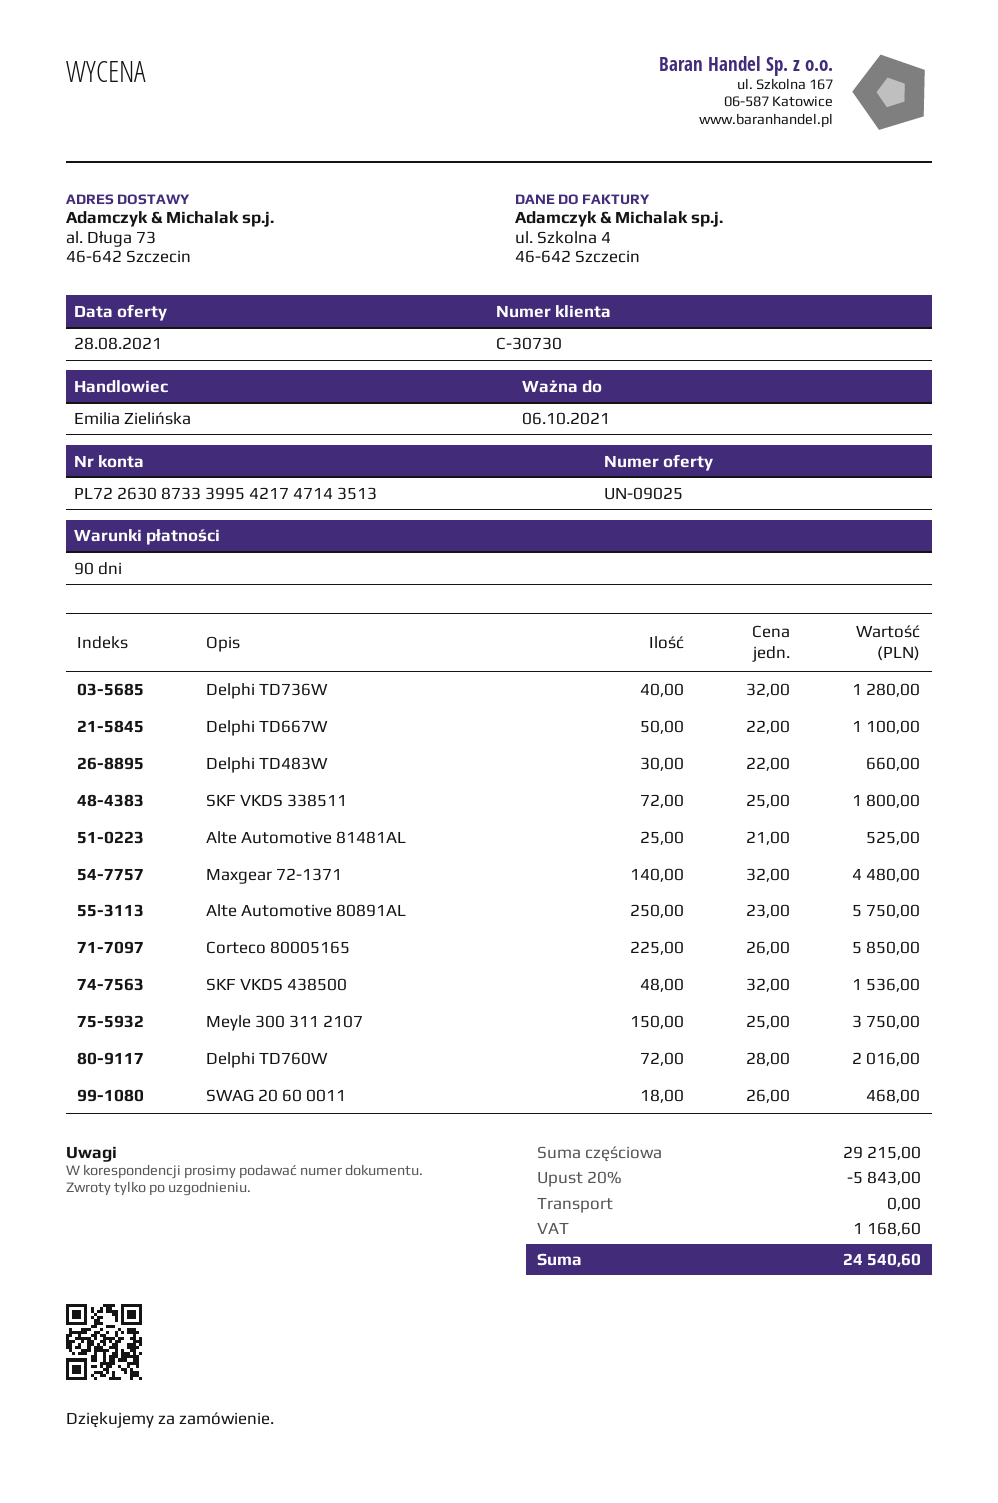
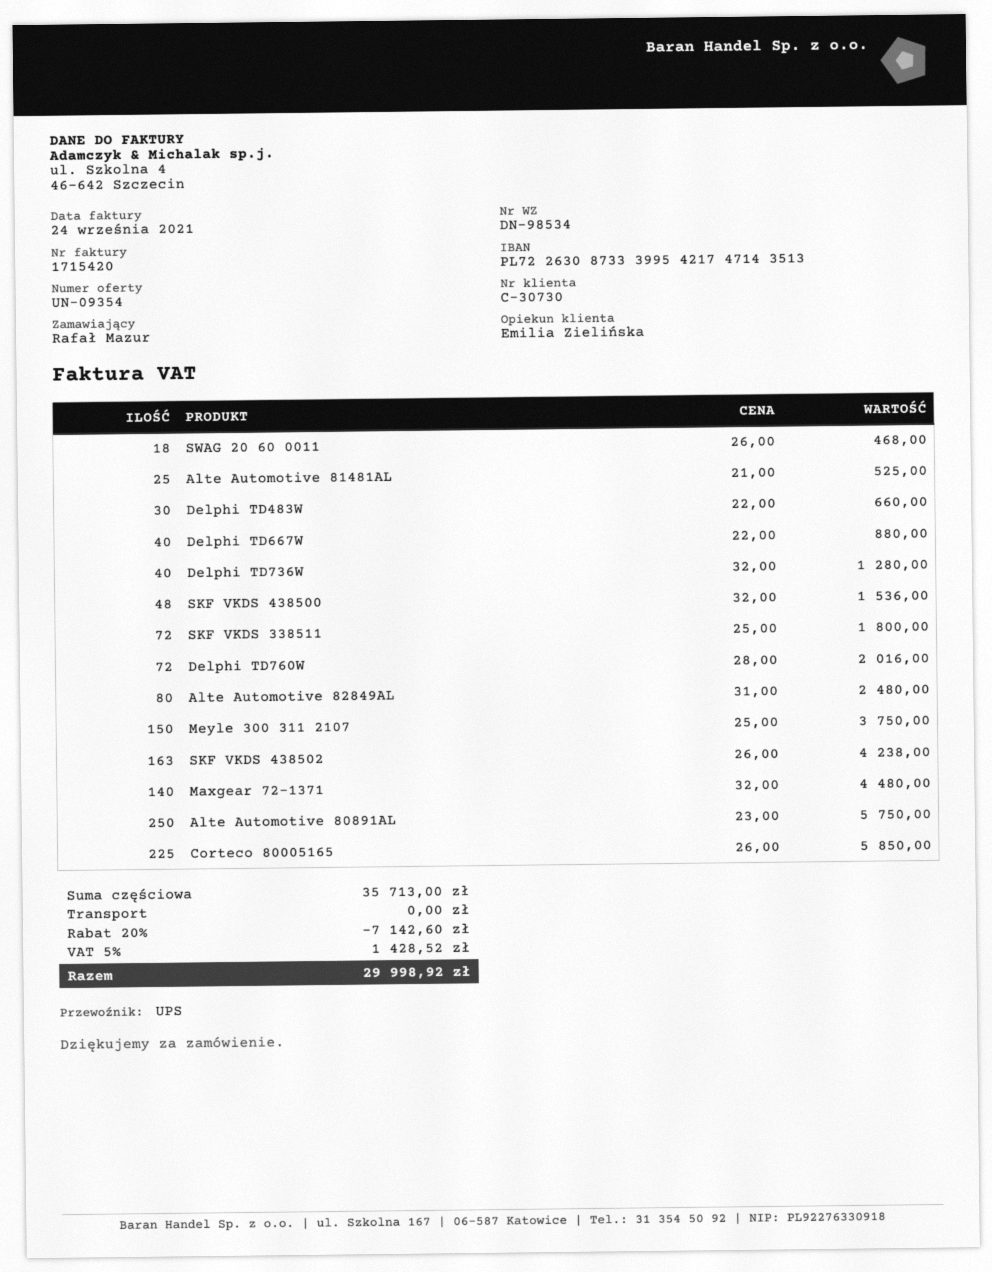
quote number: UN-09025 -> UN-09354
Delphi TD667W: 50 x 22.00 = 1100.00 -> 40 x 22.00 = 880.00
Alte Automotive 82849AL: none -> 80 x 31.00 = 2480.00
SKF VKDS 438502: none -> 163 x 26.00 = 4238.00
subtotal: 29215.00 -> 35713.00
discount: 20% = 5843.00 -> 20% = 7142.60
tax: 1168.60 -> 1428.52
total: 24540.60 -> 29998.92

